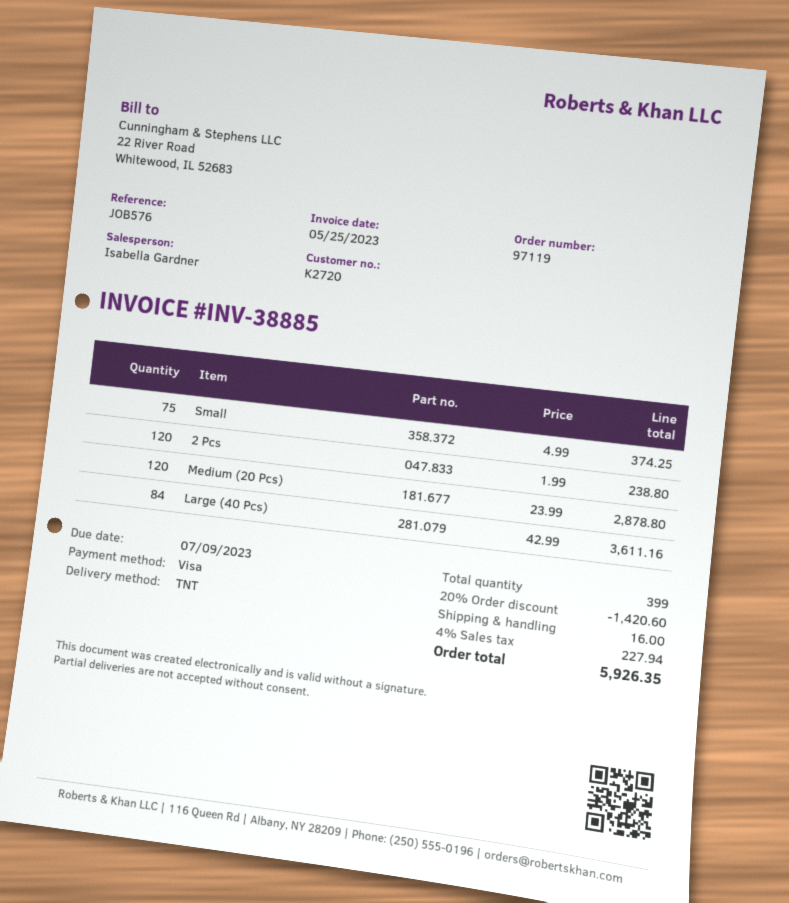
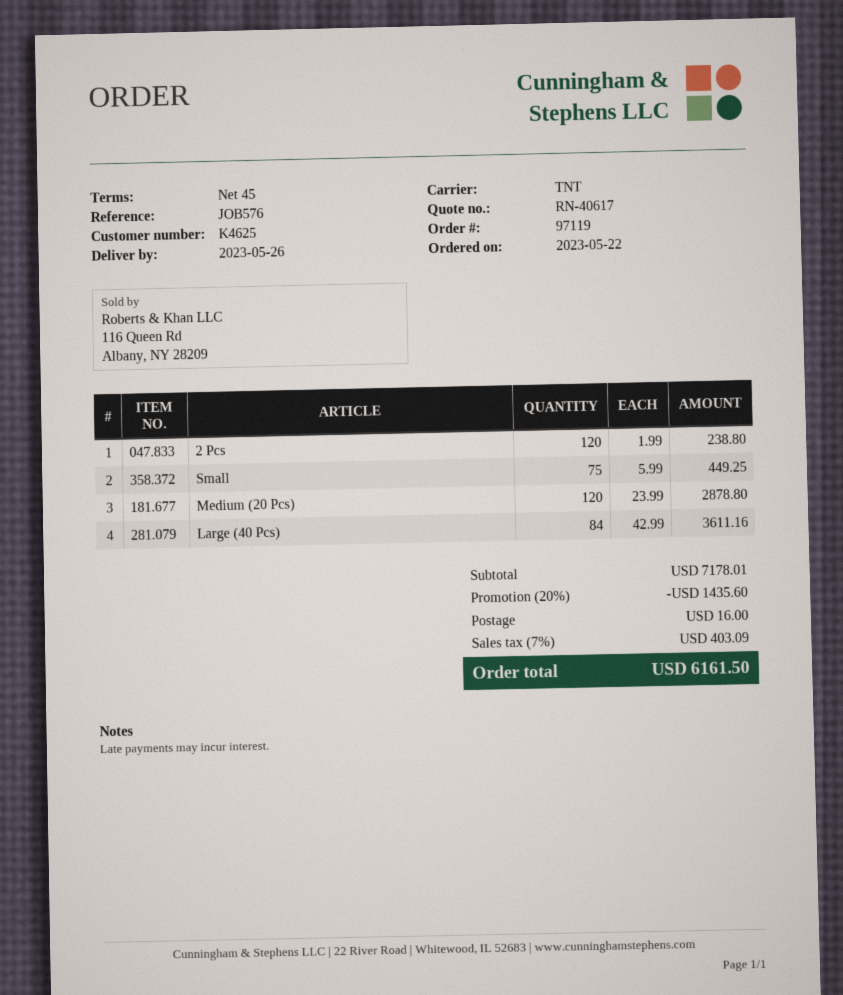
customer number: K2720 -> K4625
Small: 75 x 4.99 = 374.25 -> 75 x 5.99 = 449.25
discount: 20% = 1420.60 -> 20% = 1435.60
tax: 4% = 227.94 -> 7% = 403.09
total: 5926.35 -> 6161.50

